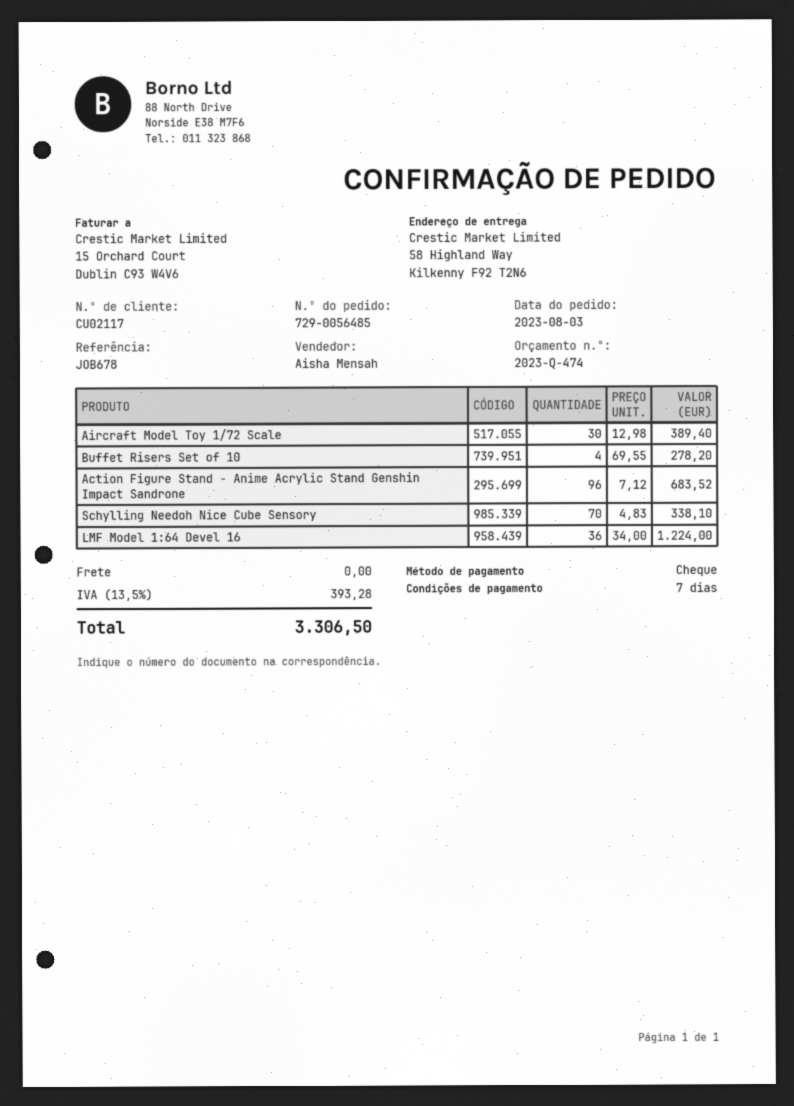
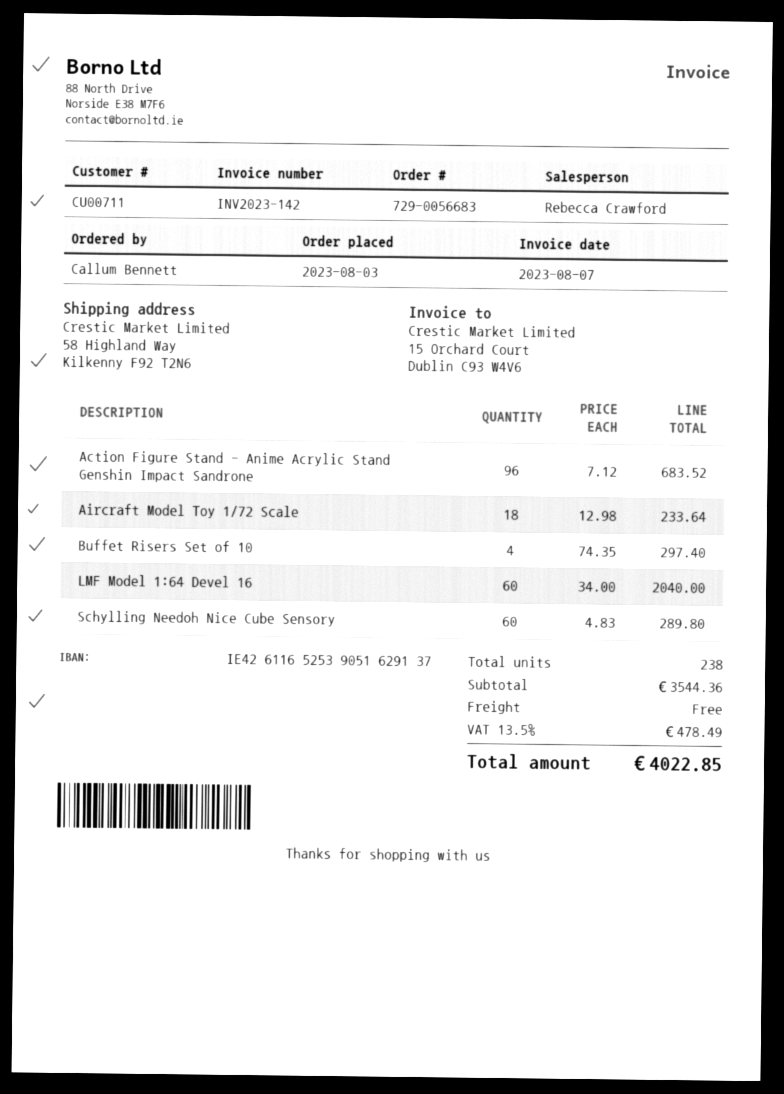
order number: 729-0056485 -> 729-0056683
customer number: CU02117 -> CU00711
sales rep: Aisha Mensah -> Rebecca Crawford
Aircraft Model Toy 1/72 Scale: 30 x 12.98 = 389.40 -> 18 x 12.98 = 233.64
Buffet Risers Set of 10: 4 x 69.55 = 278.20 -> 4 x 74.35 = 297.40
Schylling Needoh Nice Cube Sensory: 70 x 4.83 = 338.10 -> 60 x 4.83 = 289.80
LMF Model 1:64 Devel 16: 36 x 34.00 = 1224.00 -> 60 x 34.00 = 2040.00
tax: 13.5% = 393.28 -> 13.5% = 478.49
total: 3306.50 -> 4022.85

